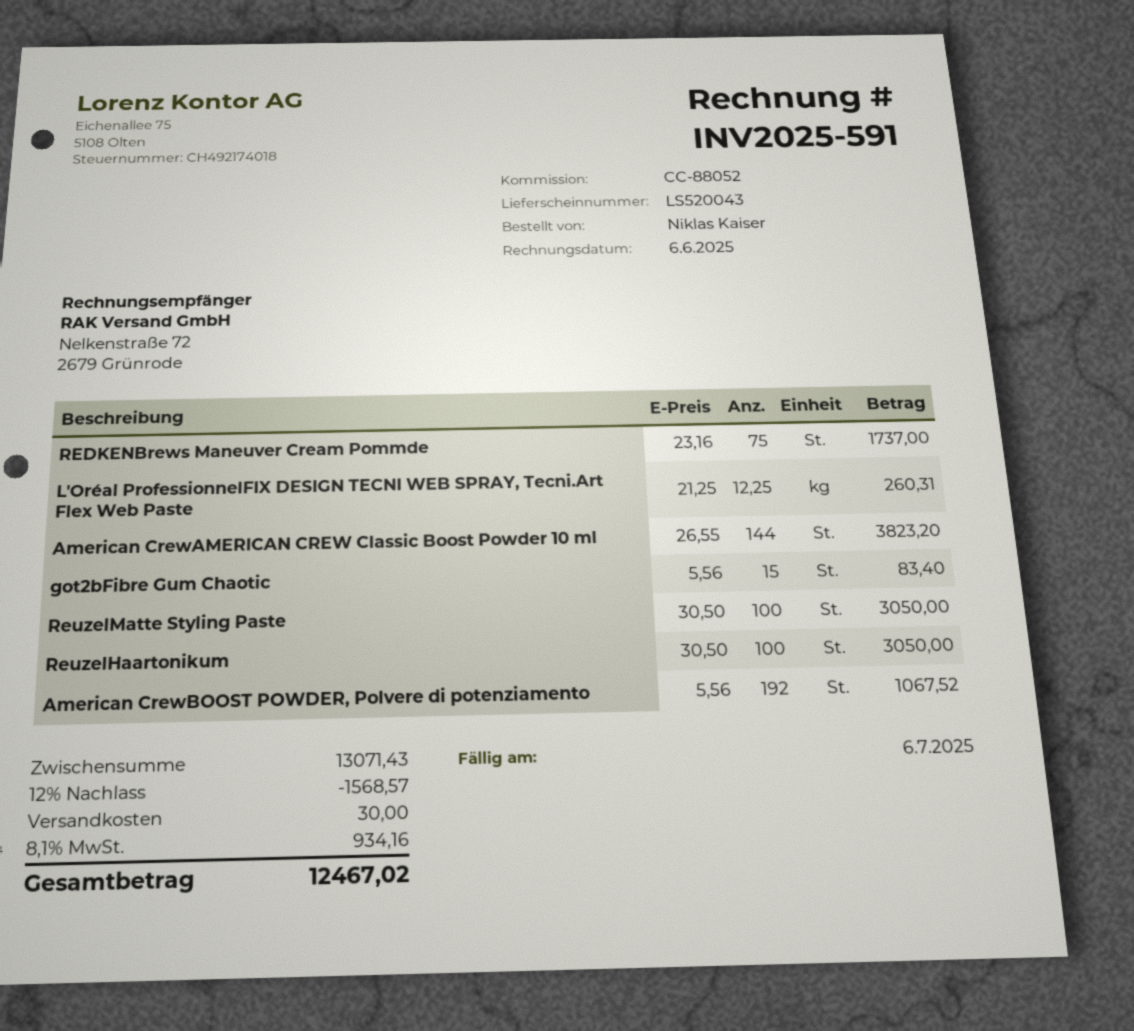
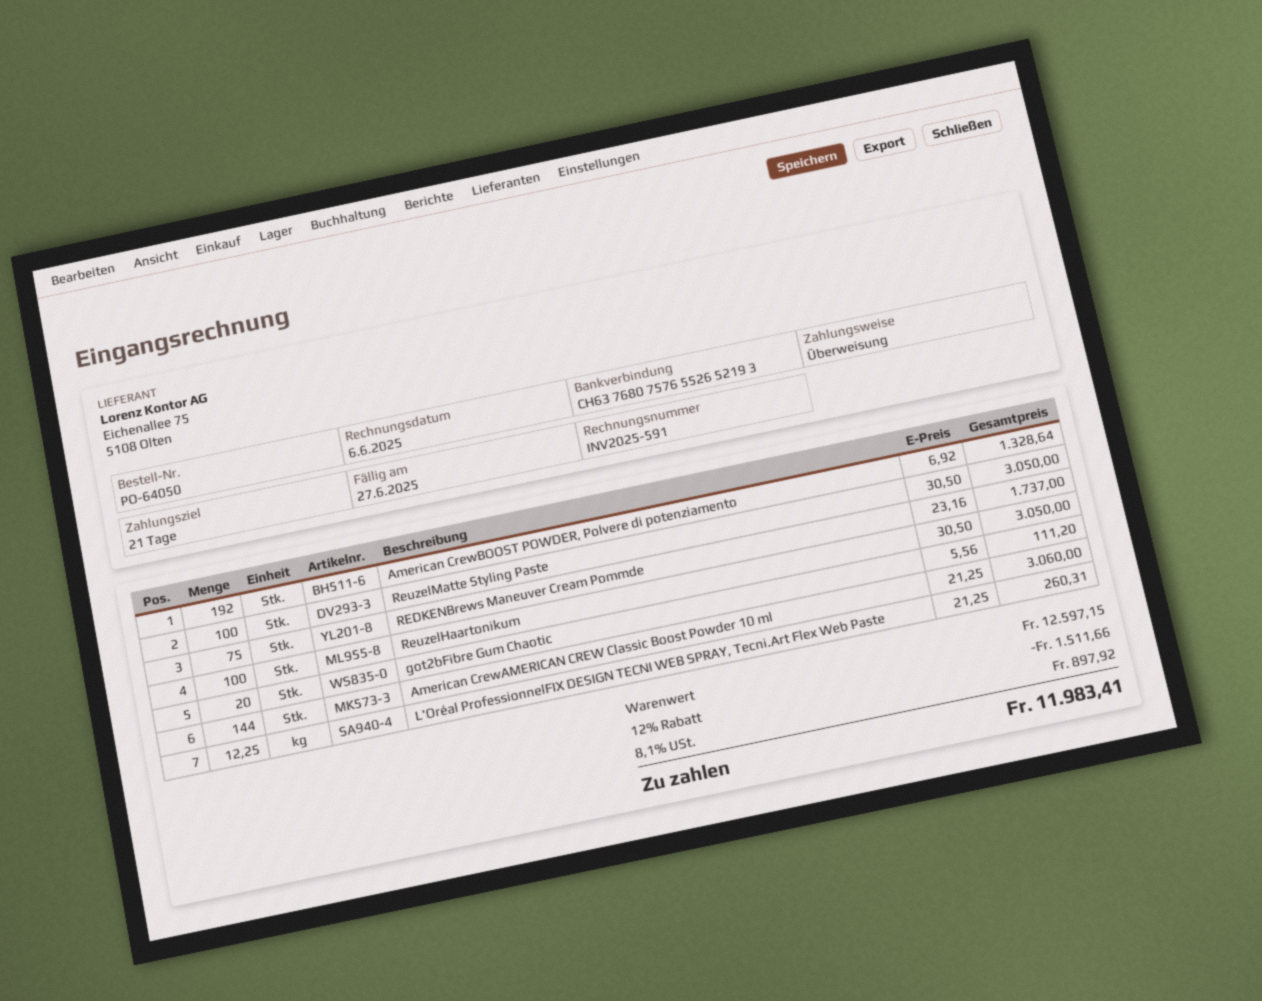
due date: 2025-07-06 -> 2025-06-27
American CrewAMERICAN CREW Classic Boost Powder 10 ml: 144 x 26.55 = 3823.20 -> 144 x 21.25 = 3060.00
got2bFibre Gum Chaotic: 15 x 5.56 = 83.40 -> 20 x 5.56 = 111.20
American CrewBOOST POWDER, Polvere di potenziamento: 192 x 5.56 = 1067.52 -> 192 x 6.92 = 1328.64
subtotal: 13071.43 -> 12597.15
discount: 12% = 1568.57 -> 12% = 1511.66
shipping: 30.00 -> none
tax: 8.1% = 934.16 -> 8.1% = 897.92
total: 12467.02 -> 11983.41

